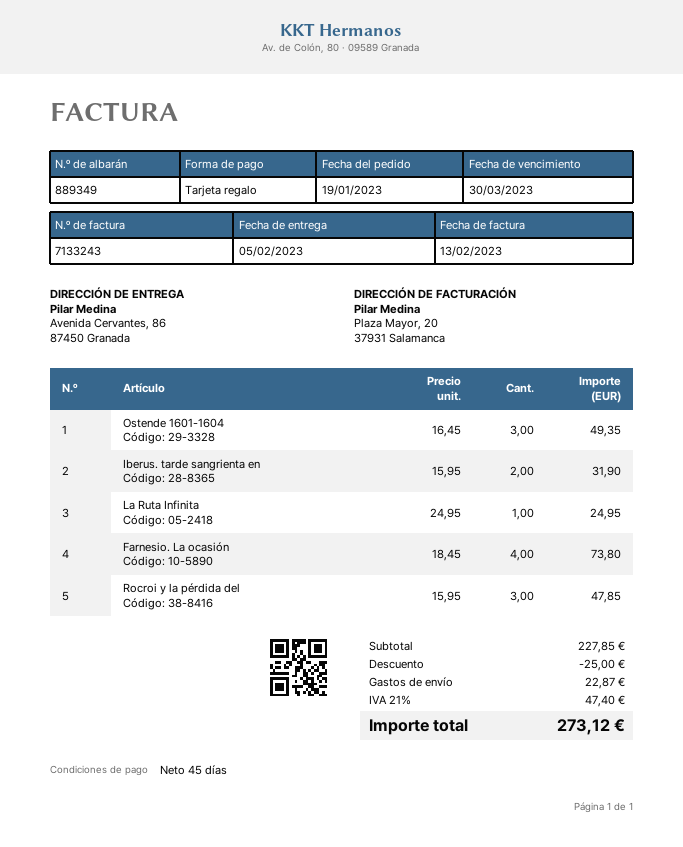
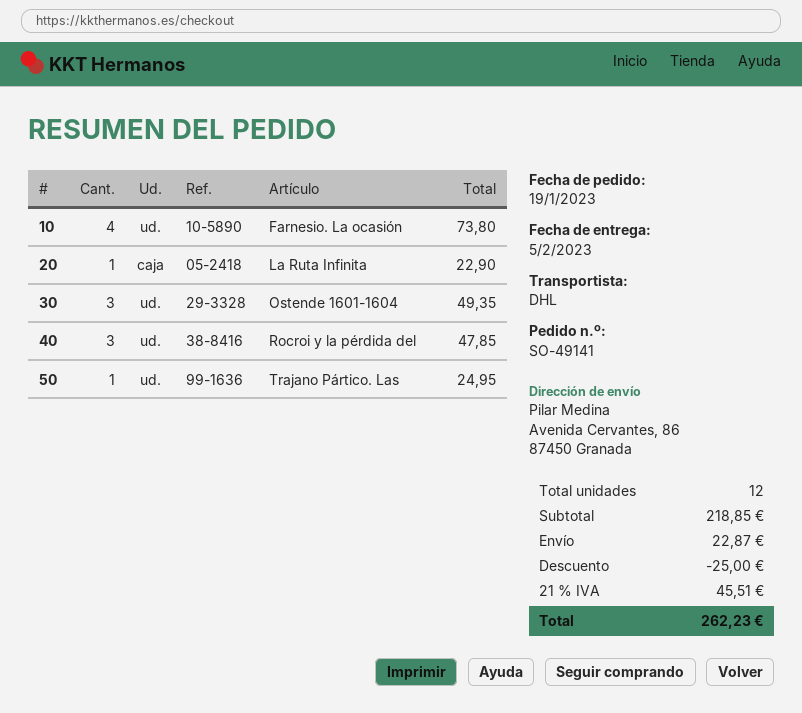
Iberus. tarde sangrienta en: 2 for 31.90 -> none
La Ruta Infinita: 1 for 24.95 -> 1 for 22.90
Trajano Pártico. Las: none -> 1 for 24.95
subtotal: 227.85 -> 218.85
tax: 21% = 47.40 -> 21% = 45.51
total: 273.12 -> 262.23

